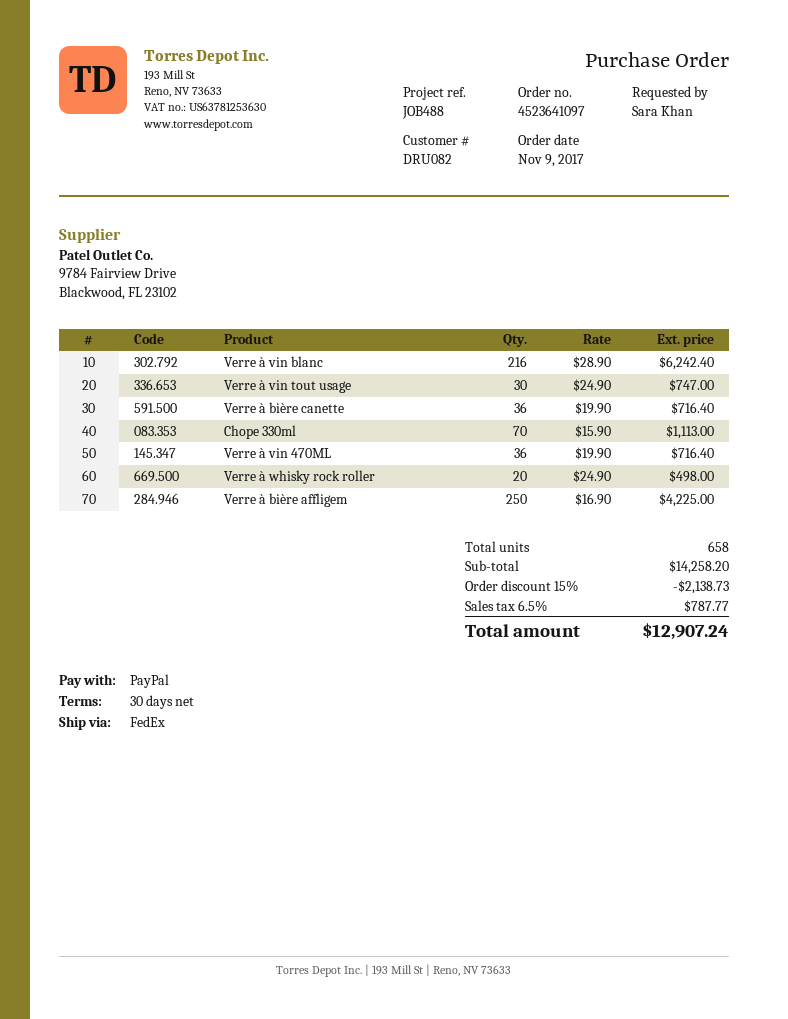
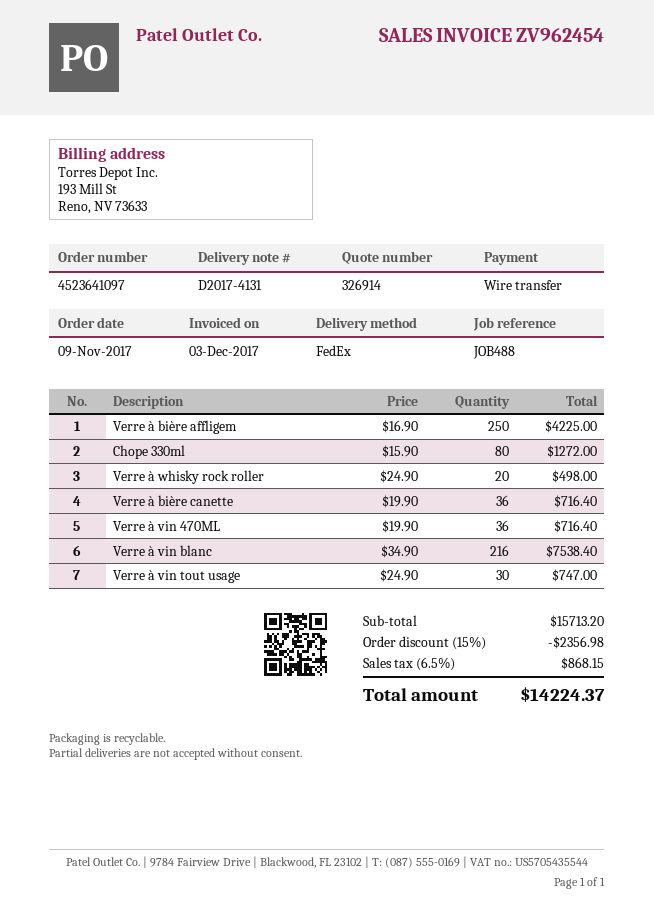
payment method: PayPal -> bank transfer
Verre à vin blanc: 216 x 28.90 = 6242.40 -> 216 x 34.90 = 7538.40
Chope 330ml: 70 x 15.90 = 1113.00 -> 80 x 15.90 = 1272.00
subtotal: 14258.20 -> 15713.20
discount: 15% = 2138.73 -> 15% = 2356.98
tax: 6.5% = 787.77 -> 6.5% = 868.15
total: 12907.24 -> 14224.37

